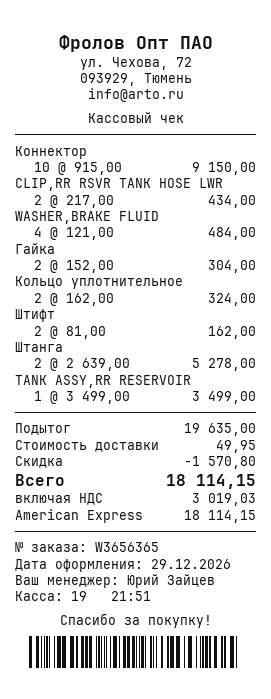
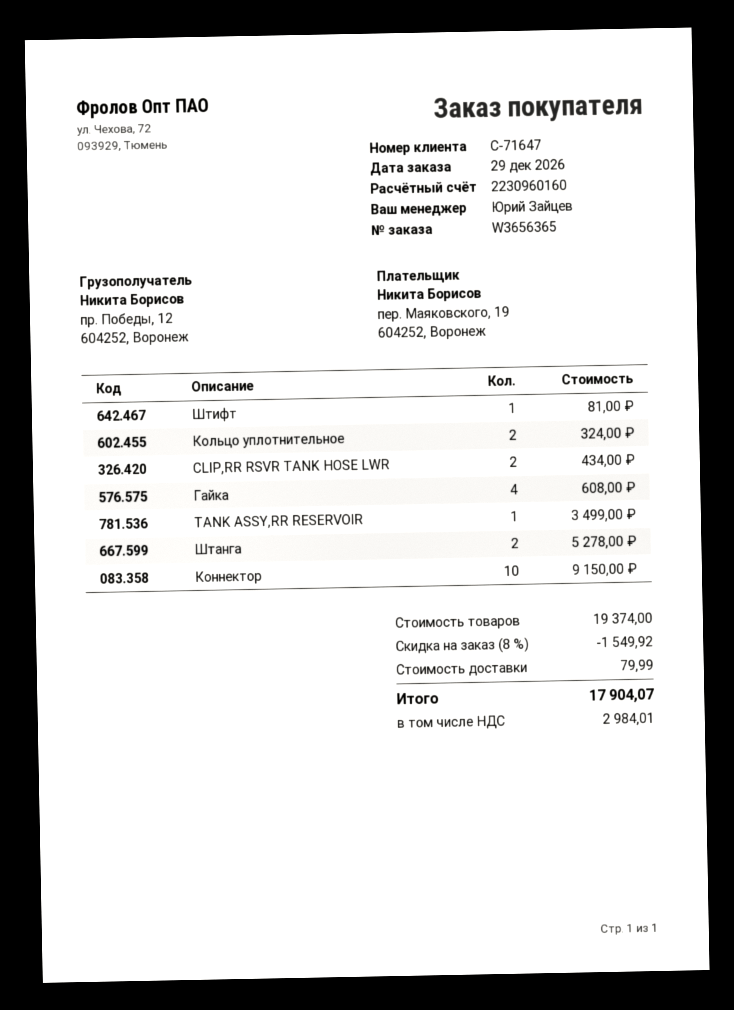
WASHER,BRAKE FLUID: 4 for 484.00 -> none
Гайка: 2 for 304.00 -> 4 for 608.00
Штифт: 2 for 162.00 -> 1 for 81.00
subtotal: 19635.00 -> 19374.00
discount: 1570.80 -> 1549.92
shipping: 49.95 -> 79.99
tax: 3019.03 -> 2984.01
total: 18114.15 -> 17904.07

